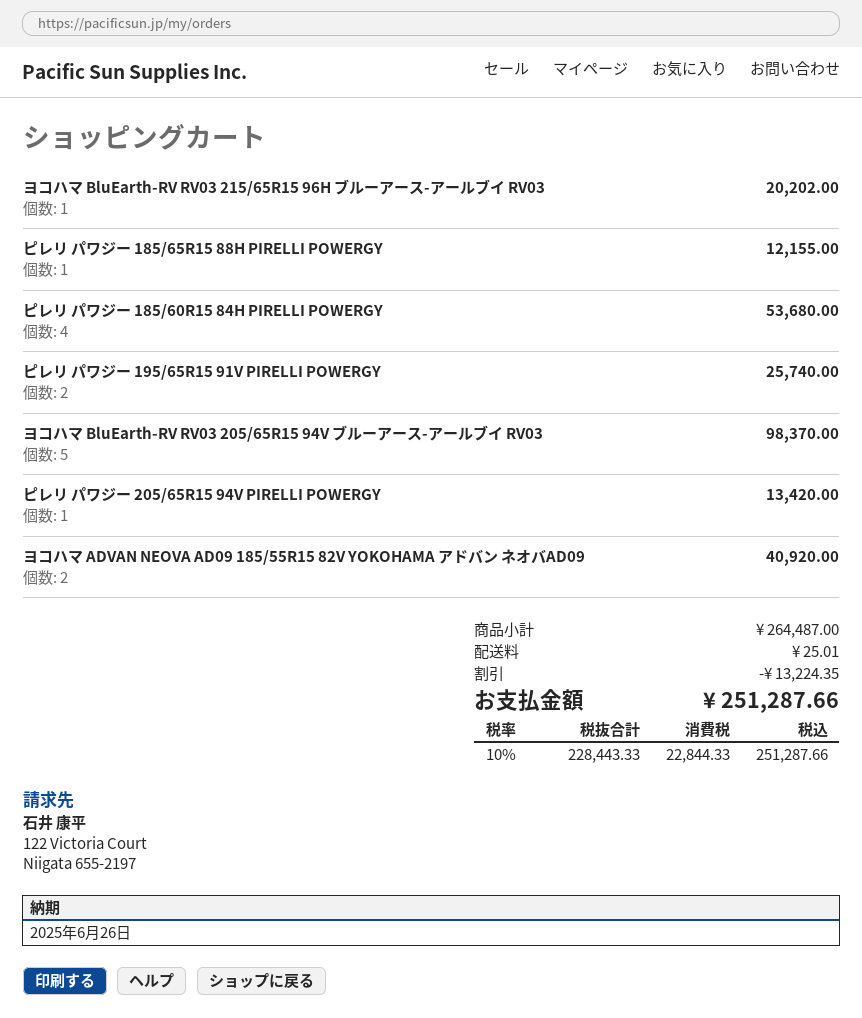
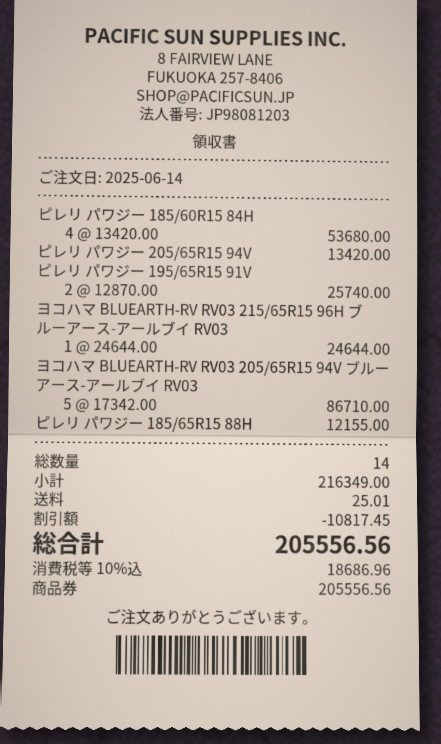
ヨコハマ BluEarth-RV RV03 215/65R15 96H ブルーアース-アールブイ RV03: 1 for 20202.00 -> 1 for 24644.00
ヨコハマ BluEarth-RV RV03 205/65R15 94V ブルーアース-アールブイ RV03: 5 for 98370.00 -> 5 for 86710.00
ヨコハマ ADVAN NEOVA AD09 185/55R15 82V YOKOHAMA アドバン ネオバAD09: 2 for 40920.00 -> none
subtotal: 264487.00 -> 216349.00
discount: 13224.35 -> 10817.45
tax: 10% = 22844.33 -> 10% = 18686.96
total: 251287.66 -> 205556.56

